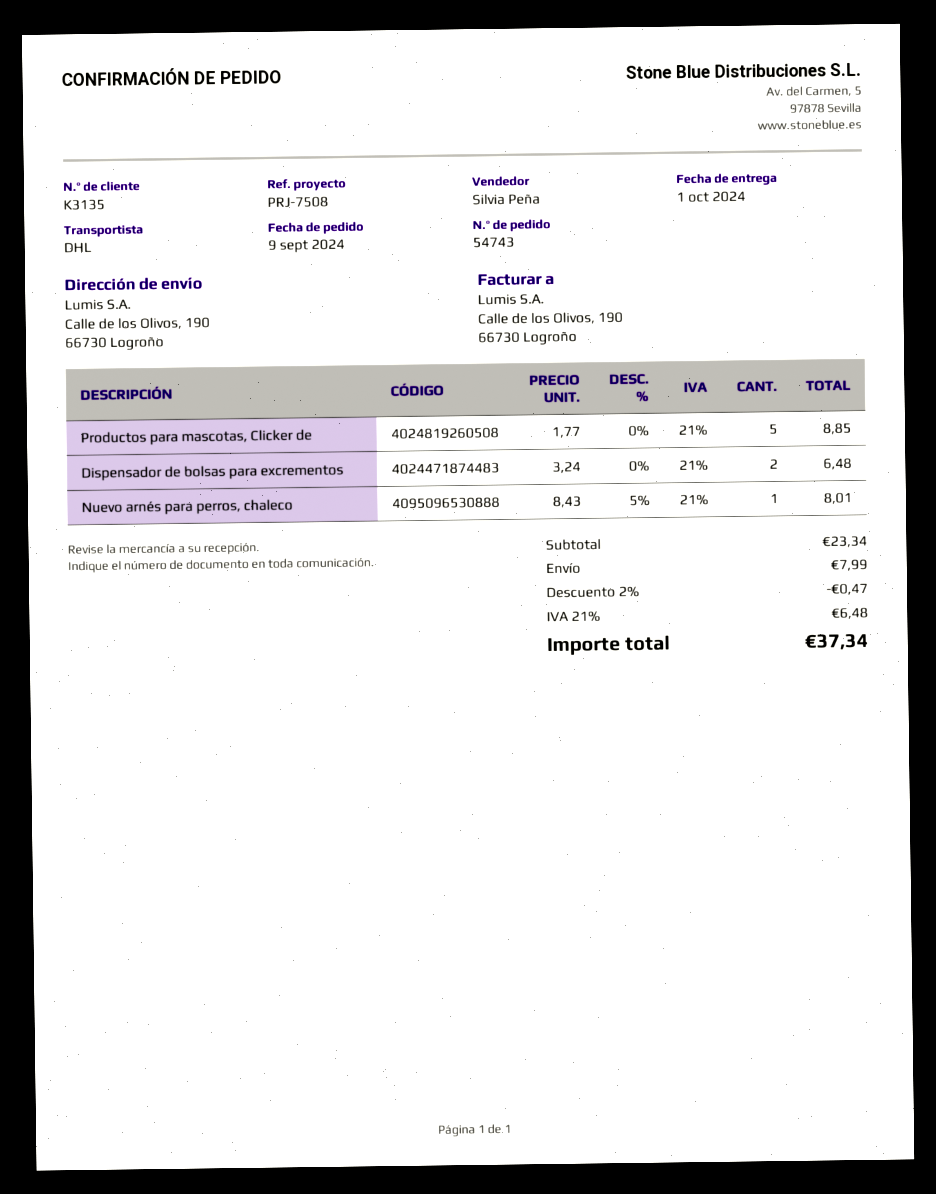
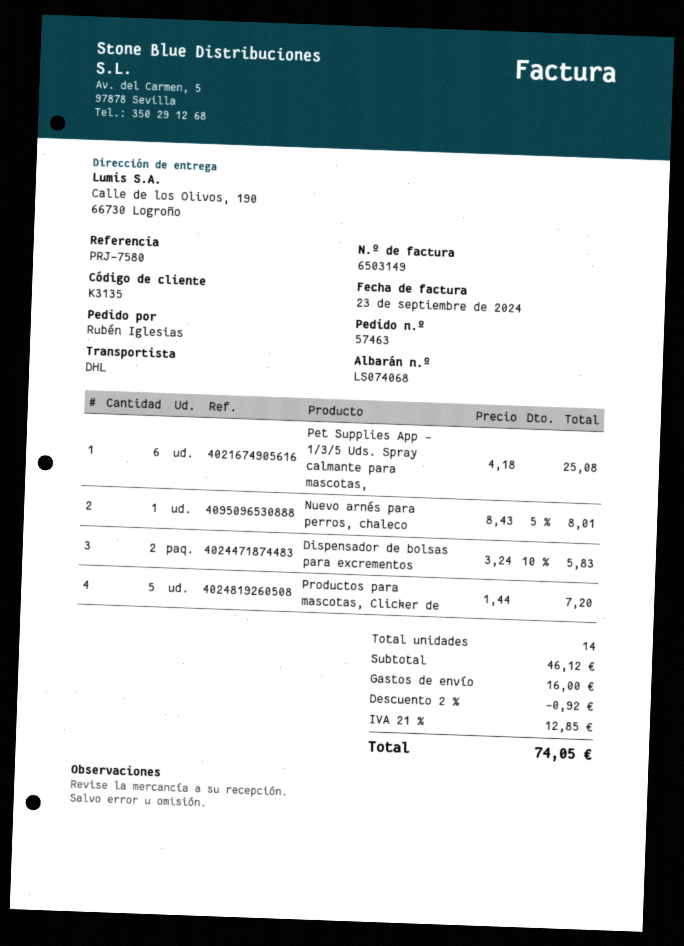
order number: 54743 -> 57463
reference: PRJ-7508 -> PRJ-7580
Productos para mascotas, Clicker de: 5 x 1.77 = 8.85 -> 5 x 1.44 = 7.20
Dispensador de bolsas para excrementos: 2 x 3.24 = 6.48 -> 2 x 3.24 - 10% = 5.83
Pet Supplies App - 1/3/5 Uds. Spray calmante para mascotas,: none -> 6 x 4.18 = 25.08
subtotal: 23.34 -> 46.12
discount: 2% = 0.47 -> 2% = 0.92
shipping: 7.99 -> 16.00
tax: 21% = 6.48 -> 21% = 12.85
total: 37.34 -> 74.05

